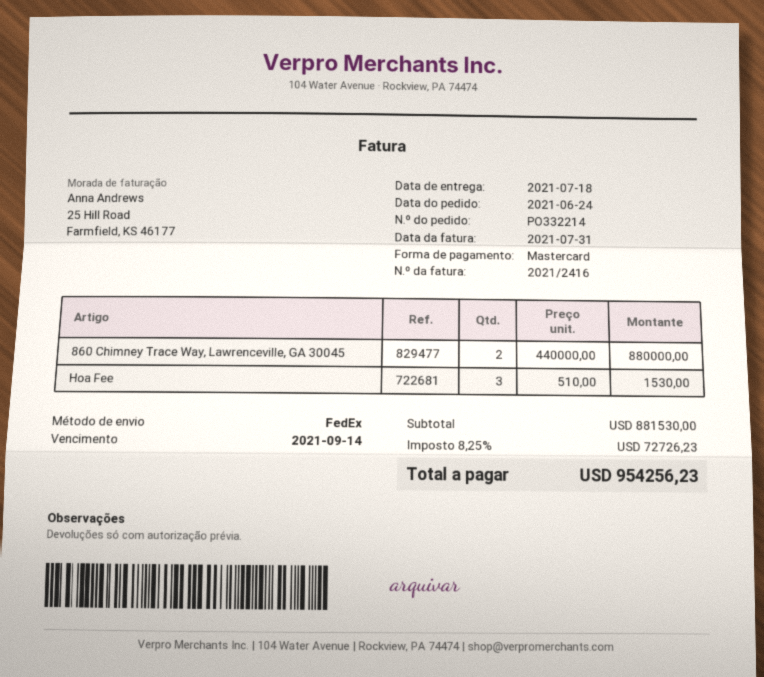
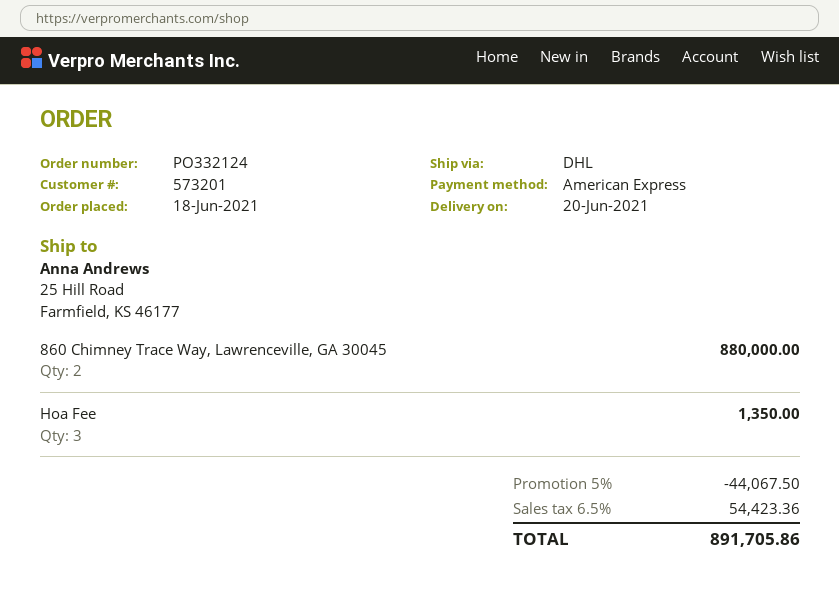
order number: PO332214 -> PO332124
order date: 2021-06-24 -> 2021-06-18
delivery date: 2021-07-18 -> 2021-06-20
payment method: Mastercard -> American Express
shipping method: FedEx -> DHL
Hoa Fee: 3 for 1530.00 -> 3 for 1350.00
discount: none -> 5% = 44067.50
tax: 8.25% = 72726.23 -> 6.5% = 54423.36
total: 954256.23 -> 891705.86

